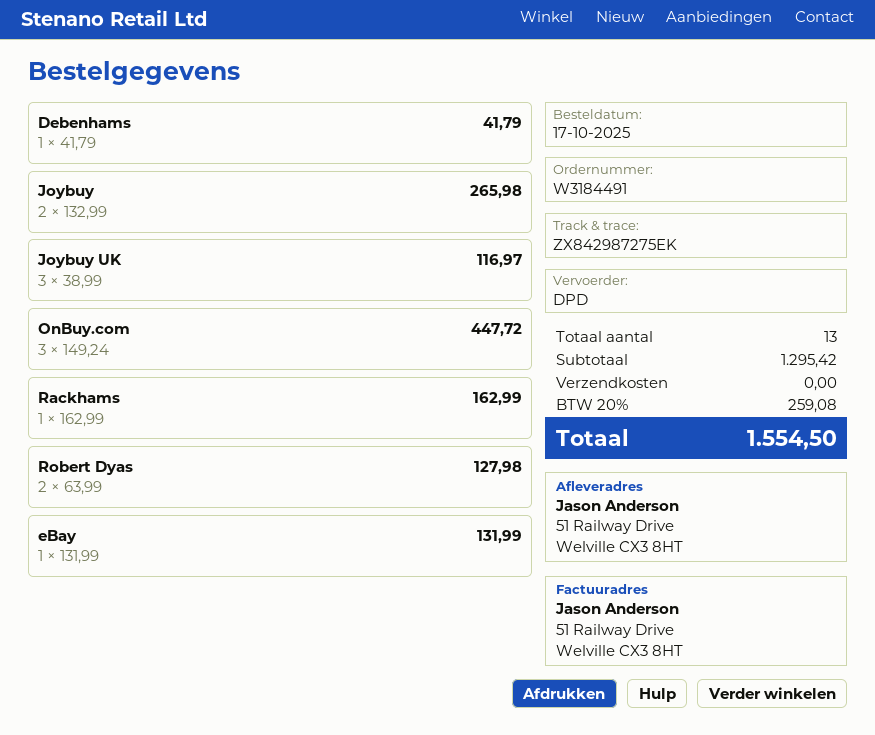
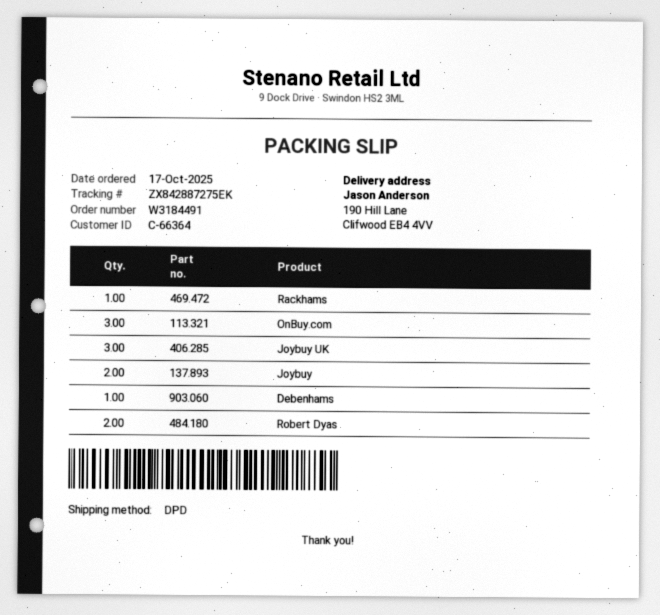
tracking number: ZX842987275EK -> ZX842887275EK
ship to: 51 Railway Drive, Welville CX3 8HT -> 190 Hill Lane, Clifwood EB4 4VV
eBay: 1 -> none

